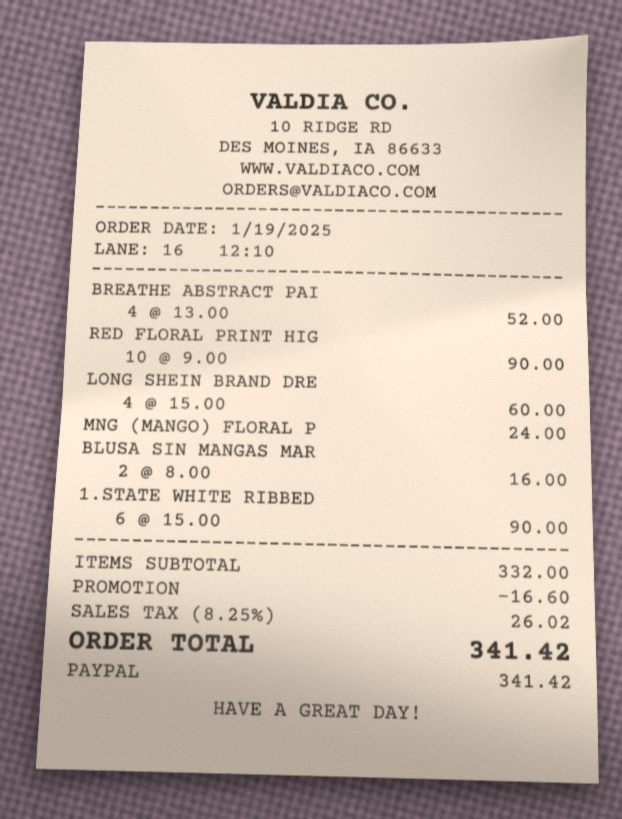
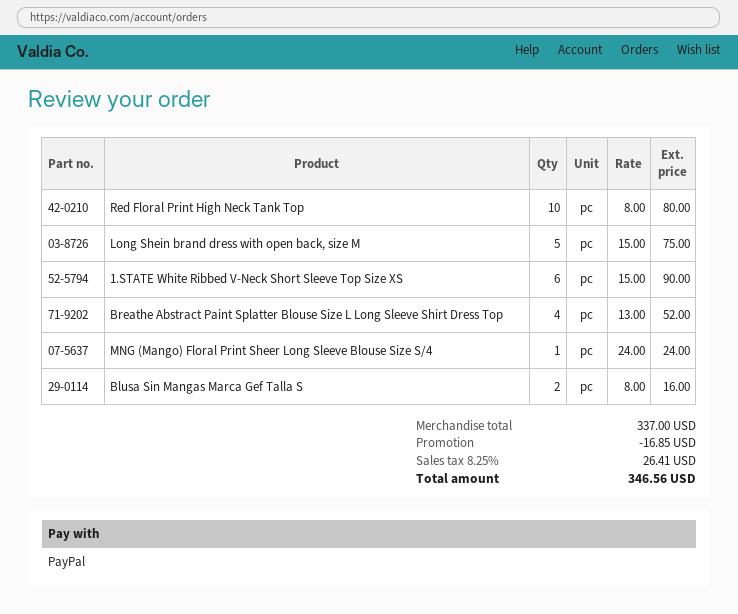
RED FLORAL PRINT HIG: 10 x 9.00 = 90.00 -> 10 x 8.00 = 80.00
LONG SHEIN BRAND DRE: 4 x 15.00 = 60.00 -> 5 x 15.00 = 75.00
subtotal: 332.00 -> 337.00
discount: 16.60 -> 16.85
tax: 8.25% = 26.02 -> 8.25% = 26.41
total: 341.42 -> 346.56

